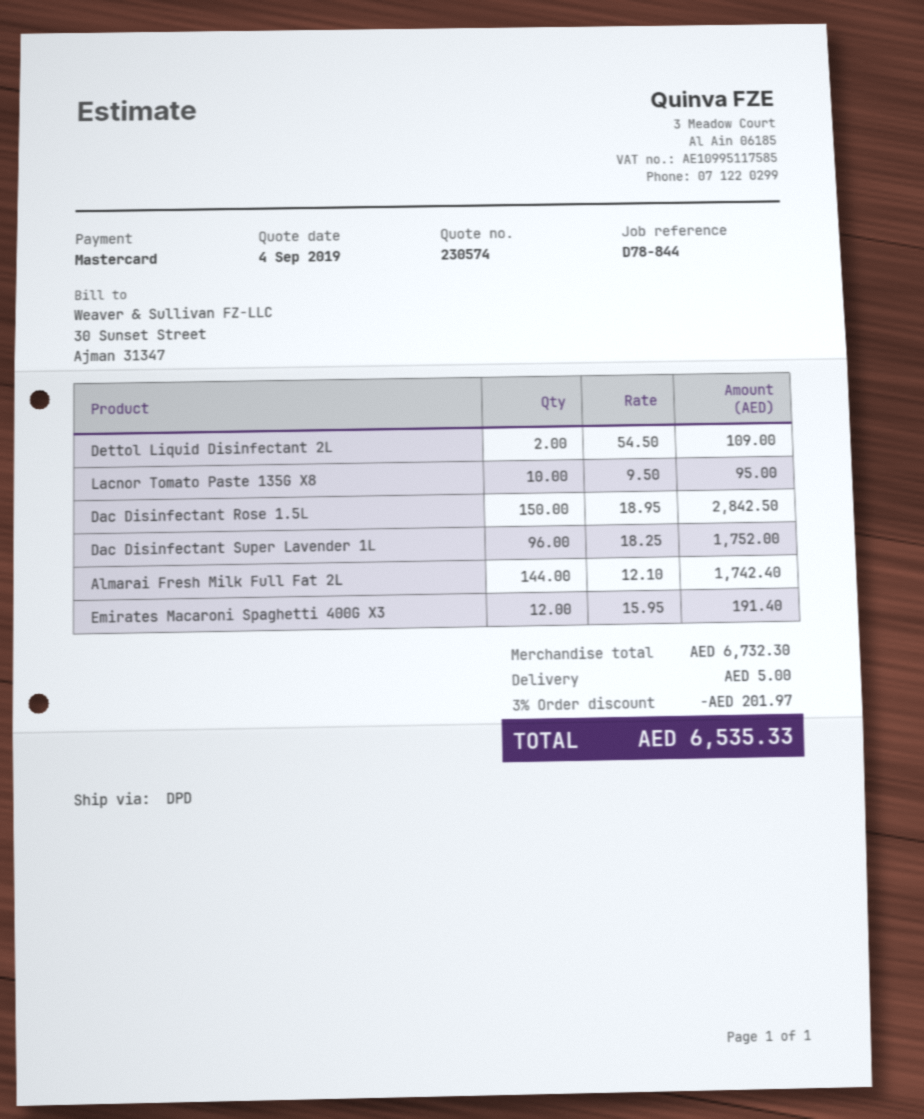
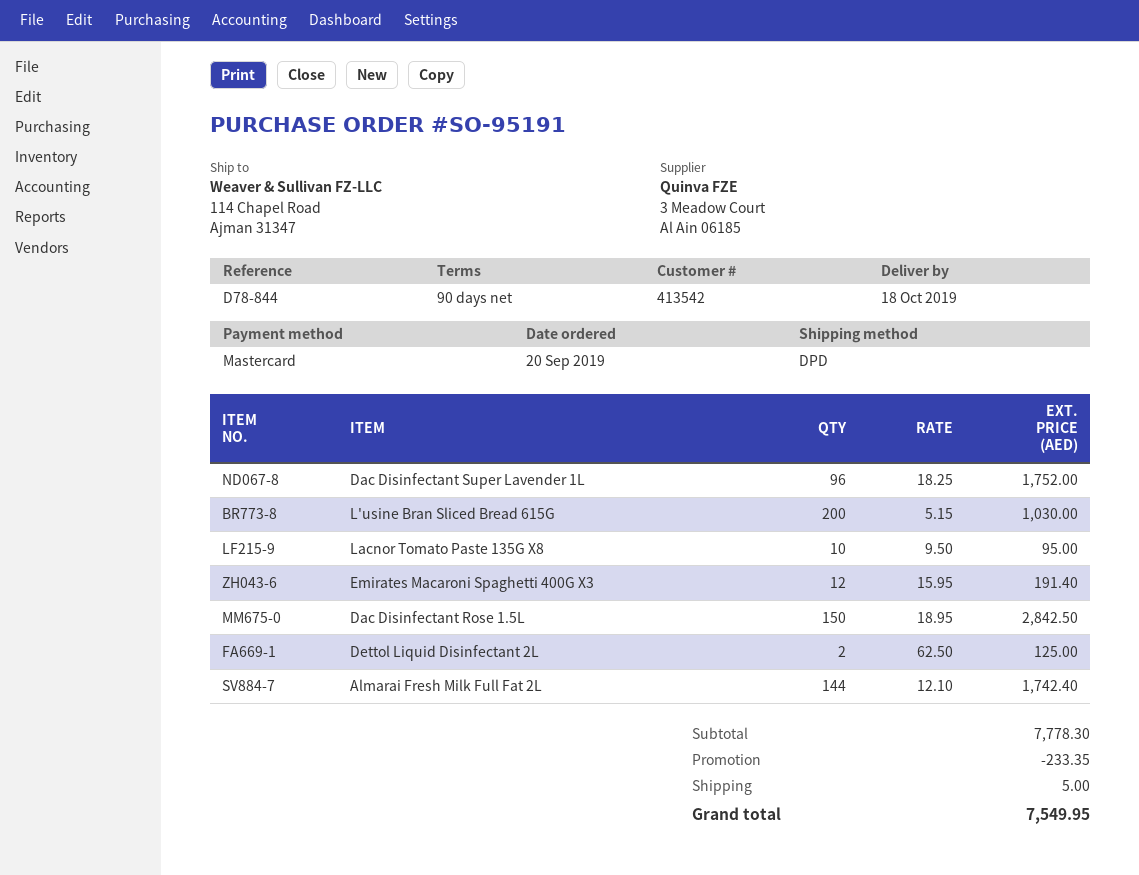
Dettol Liquid Disinfectant 2L: 2 x 54.50 = 109.00 -> 2 x 62.50 = 125.00
L'usine Bran Sliced Bread 615G: none -> 200 x 5.15 = 1030.00
subtotal: 6732.30 -> 7778.30
discount: 201.97 -> 233.35
total: 6535.33 -> 7549.95

